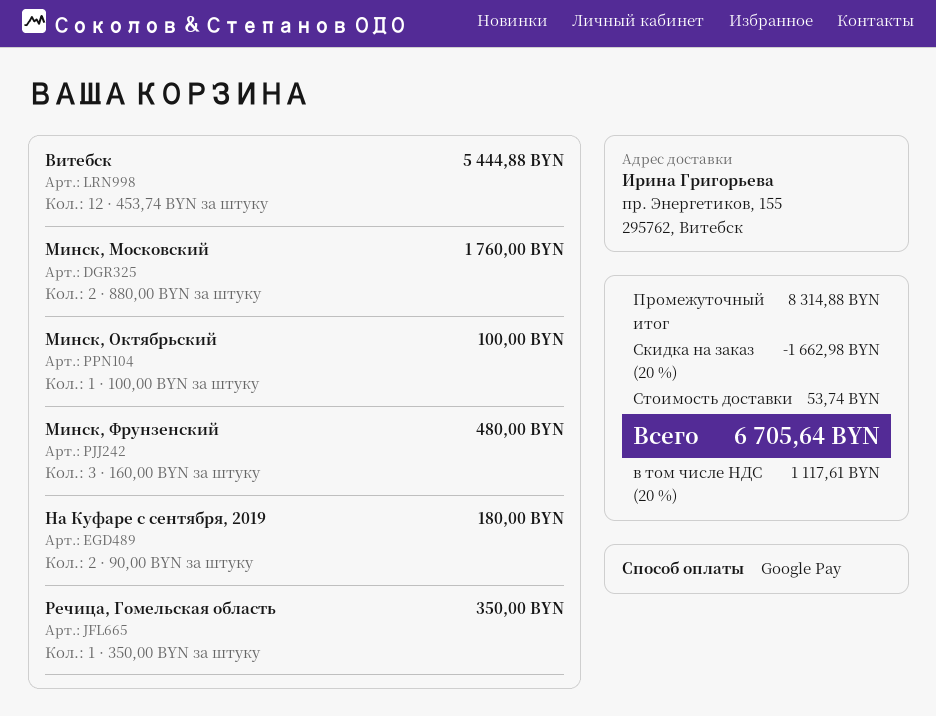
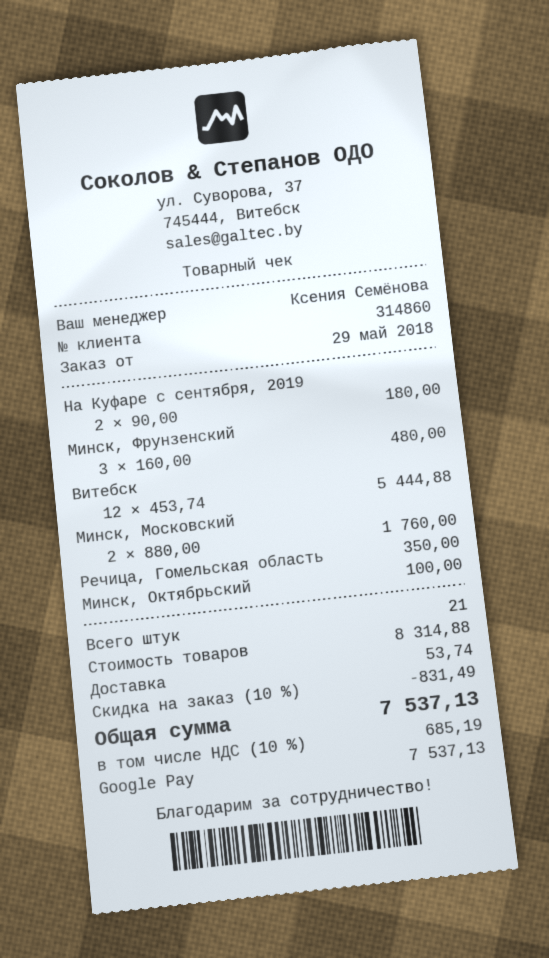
discount: 20% = 1662.98 -> 10% = 831.49
tax: 20% = 1117.61 -> 10% = 685.19
total: 6705.64 -> 7537.13

